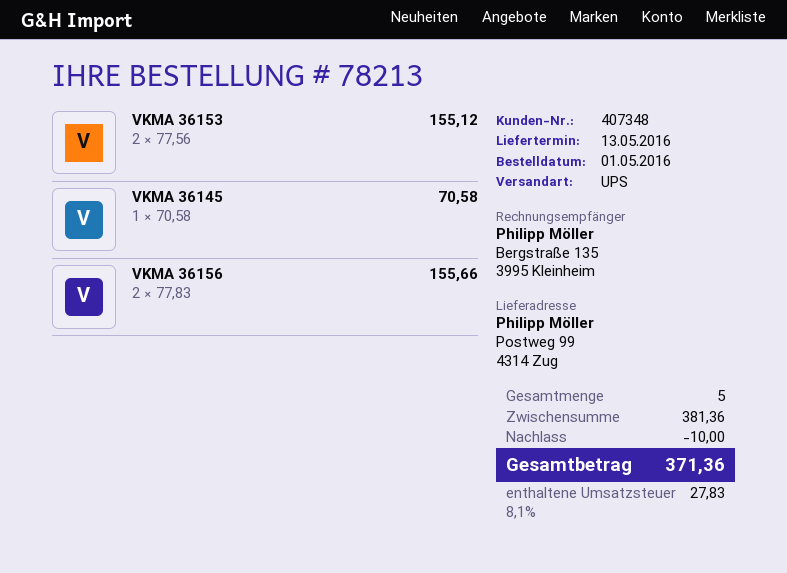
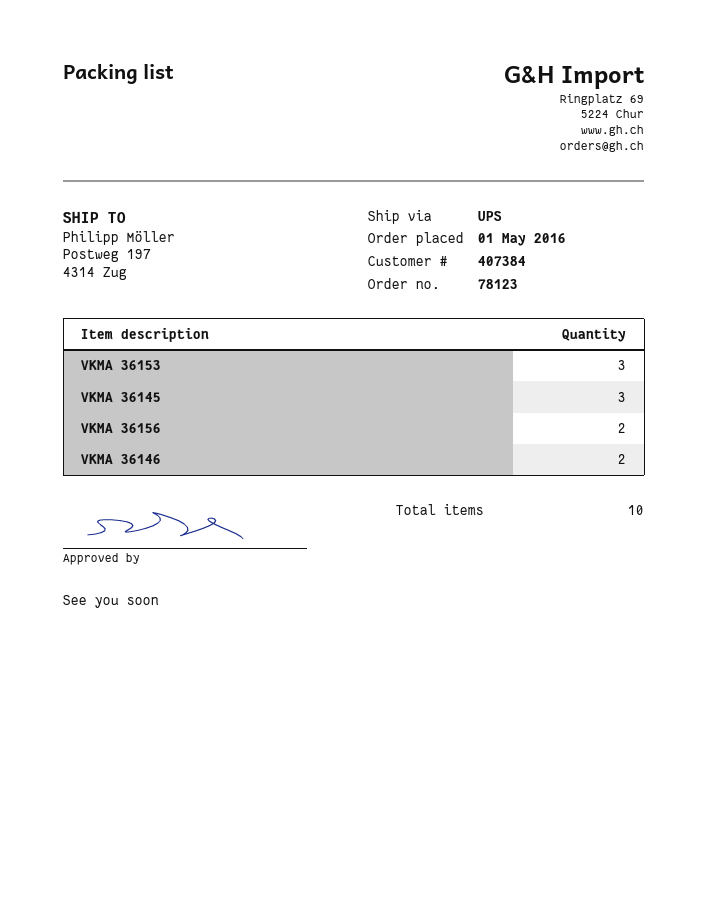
order number: 78213 -> 78123
customer number: 407348 -> 407384
ship to: Postweg 99, 4314 Zug -> Postweg 197, 4314 Zug
VKMA 36153: 2 -> 3
VKMA 36145: 1 -> 3
VKMA 36146: none -> 2
total quantity: 5 -> 10

